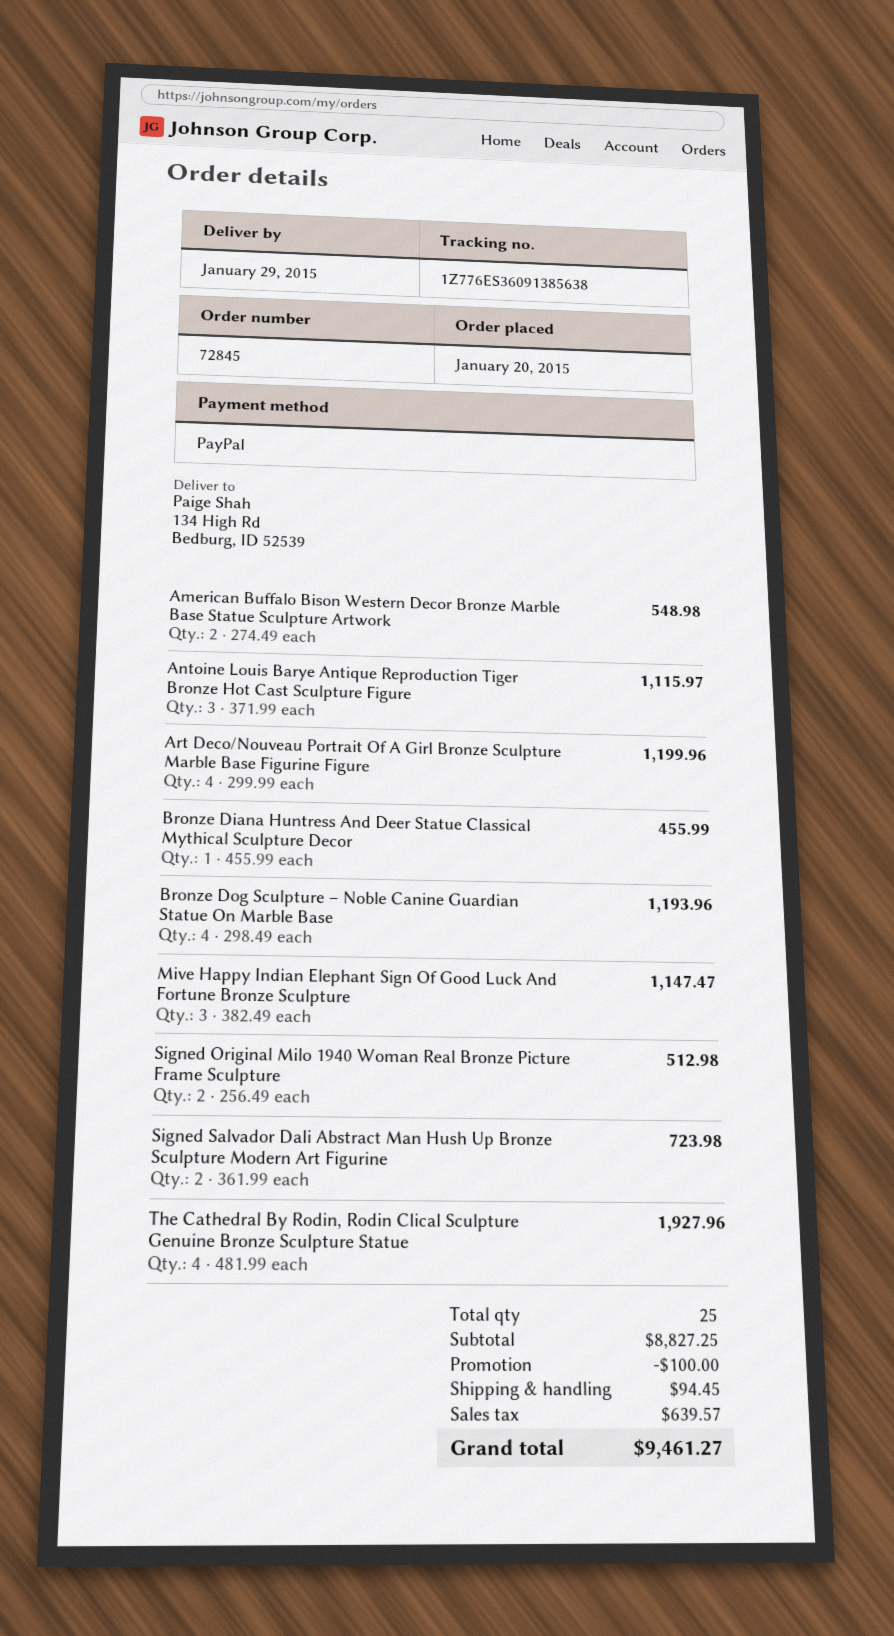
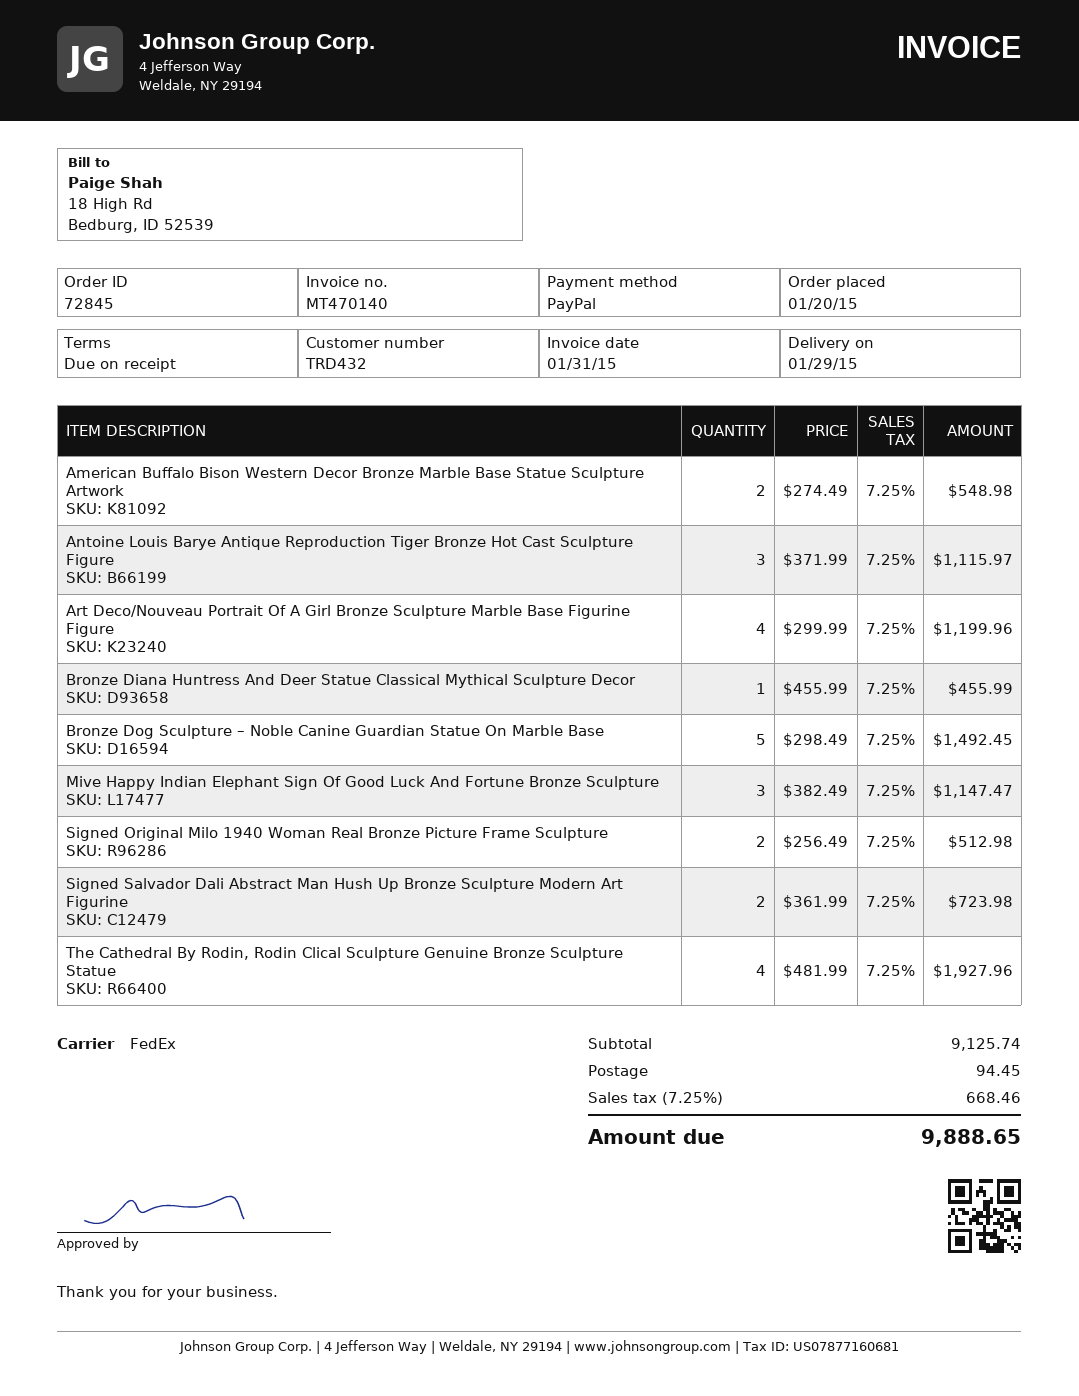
Bronze Dog Sculpture – Noble Canine Guardian Statue On Marble Base: 4 x 298.49 = 1193.96 -> 5 x 298.49 = 1492.45
subtotal: 8827.25 -> 9125.74
discount: 100.00 -> none
tax: 639.57 -> 668.46
total: 9461.27 -> 9888.65

